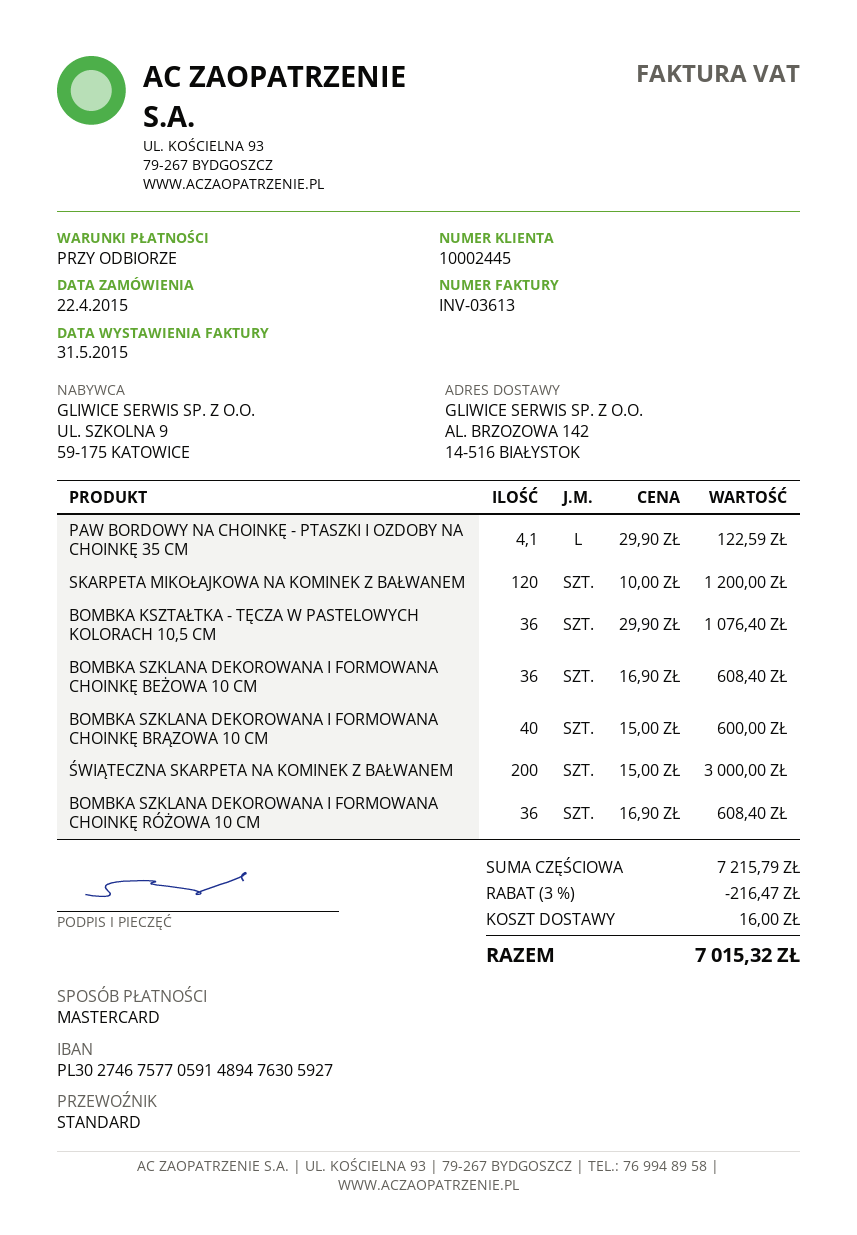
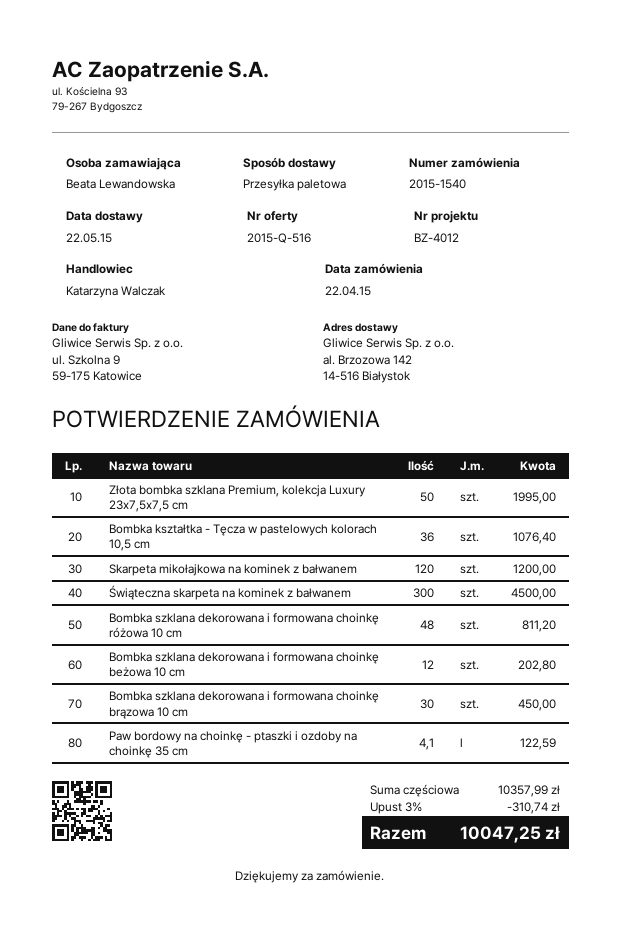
shipping method: standard -> pallet freight
BOMBKA SZKLANA DEKOROWANA I FORMOWANA CHOINKĘ BEŻOWA 10 CM: 36 for 608.40 -> 12 for 202.80
BOMBKA SZKLANA DEKOROWANA I FORMOWANA CHOINKĘ BRĄZOWA 10 CM: 40 for 600.00 -> 30 for 450.00
ŚWIĄTECZNA SKARPETA NA KOMINEK Z BAŁWANEM: 200 for 3000.00 -> 300 for 4500.00
BOMBKA SZKLANA DEKOROWANA I FORMOWANA CHOINKĘ RÓŻOWA 10 CM: 36 for 608.40 -> 48 for 811.20
Złota bombka szklana Premium, kolekcja Luxury 23x7,5x7,5 cm: none -> 50 for 1995.00
subtotal: 7215.79 -> 10357.99
discount: 3% = 216.47 -> 3% = 310.74
shipping: 16.00 -> none
total: 7015.32 -> 10047.25

